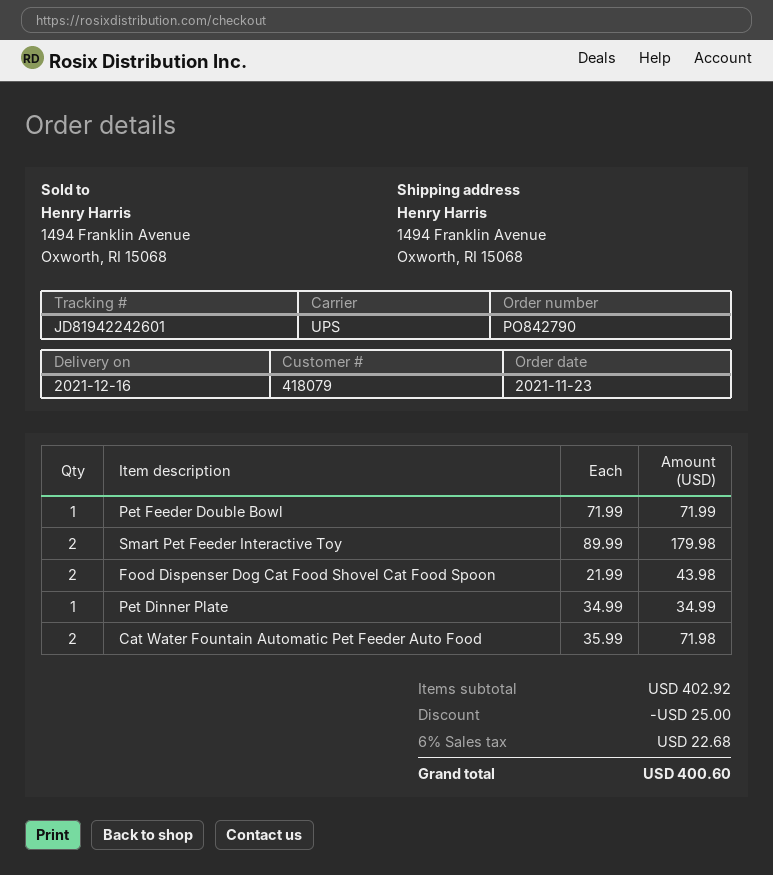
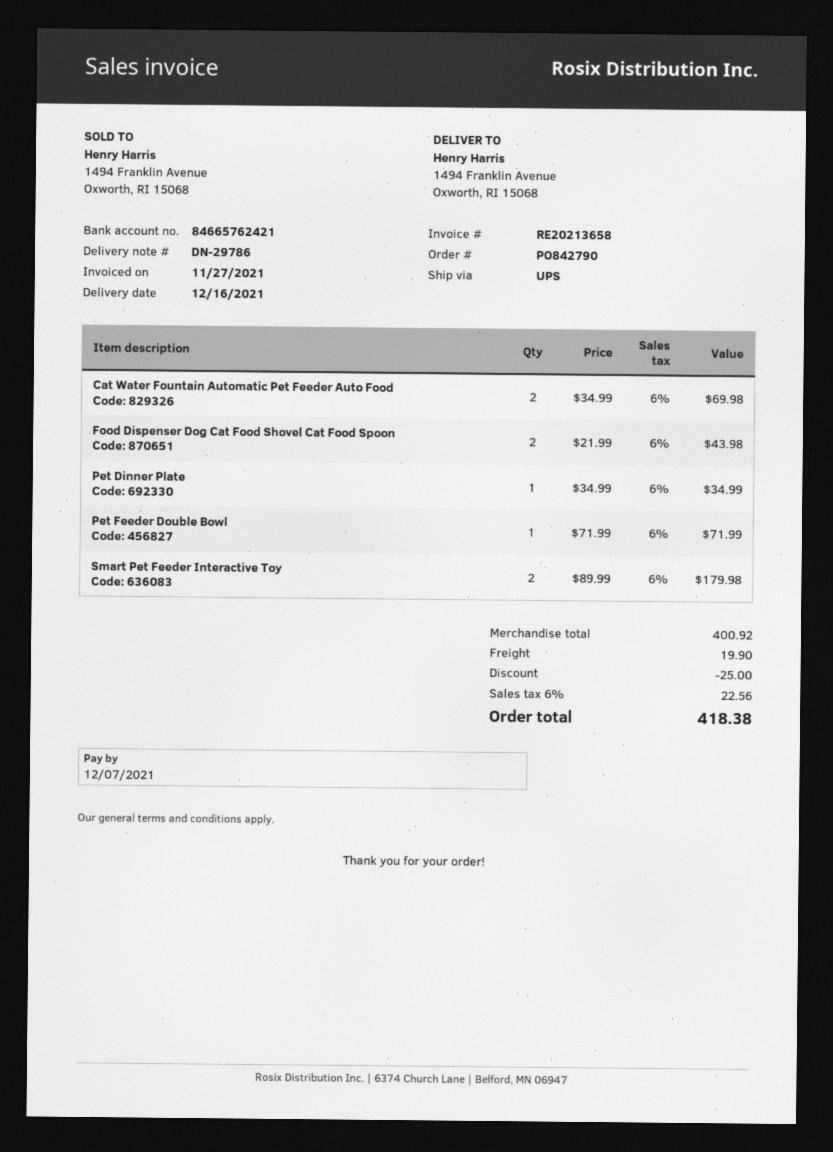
Cat Water Fountain Automatic Pet Feeder Auto Food: 2 x 35.99 = 71.98 -> 2 x 34.99 = 69.98
subtotal: 402.92 -> 400.92
shipping: none -> 19.90
tax: 6% = 22.68 -> 6% = 22.56
total: 400.60 -> 418.38

